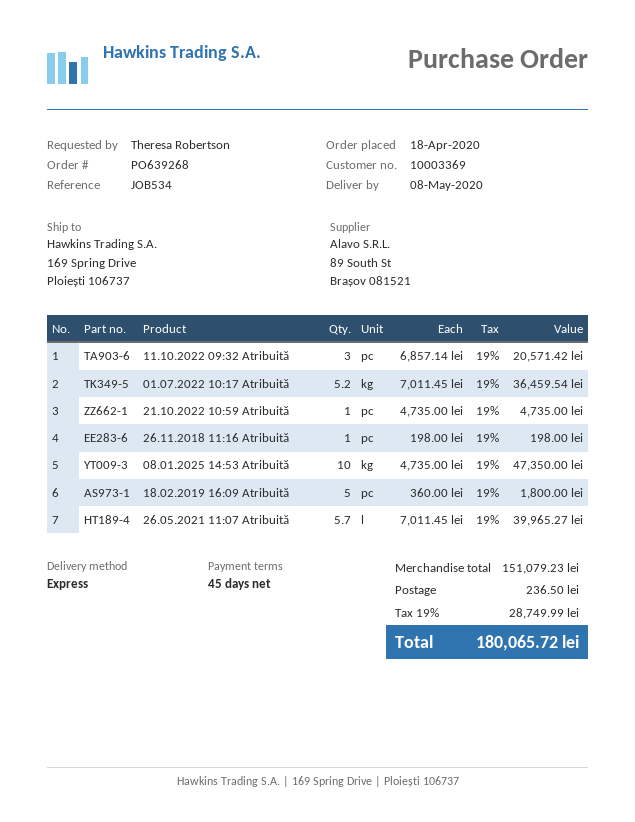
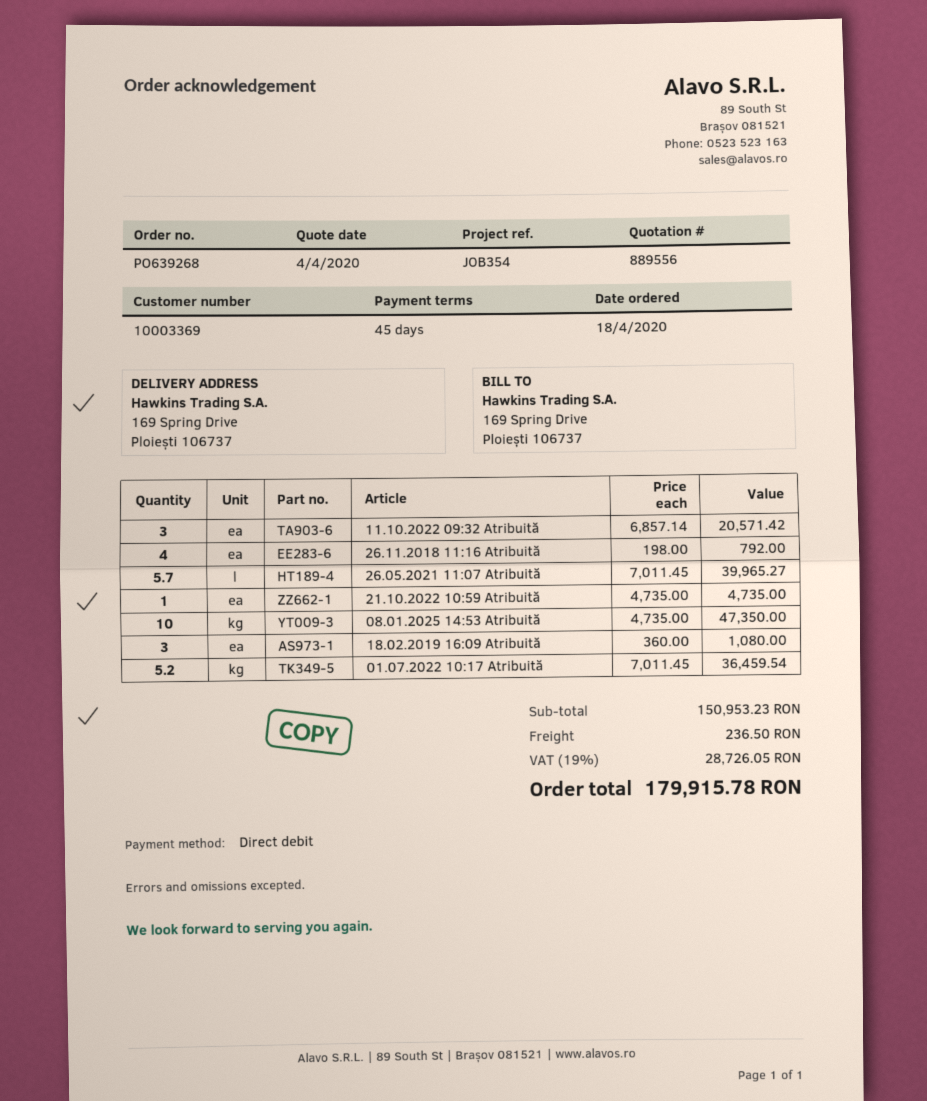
reference: JOB534 -> JOB354
26.11.2018 11:16 Atribuită: 1 x 198.00 = 198.00 -> 4 x 198.00 = 792.00
18.02.2019 16:09 Atribuită: 5 x 360.00 = 1800.00 -> 3 x 360.00 = 1080.00
subtotal: 151079.23 -> 150953.23
tax: 19% = 28749.99 -> 19% = 28726.05
total: 180065.72 -> 179915.78

